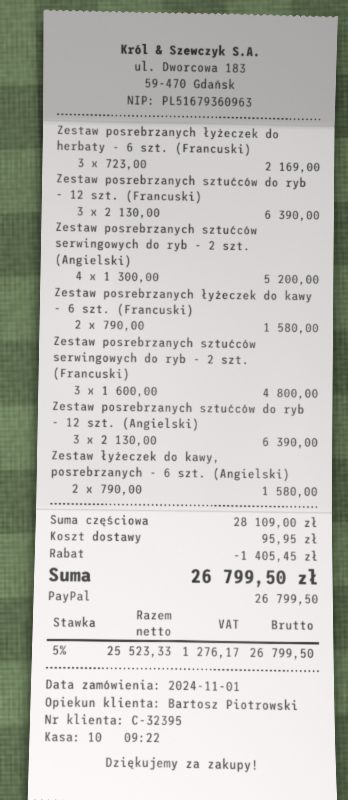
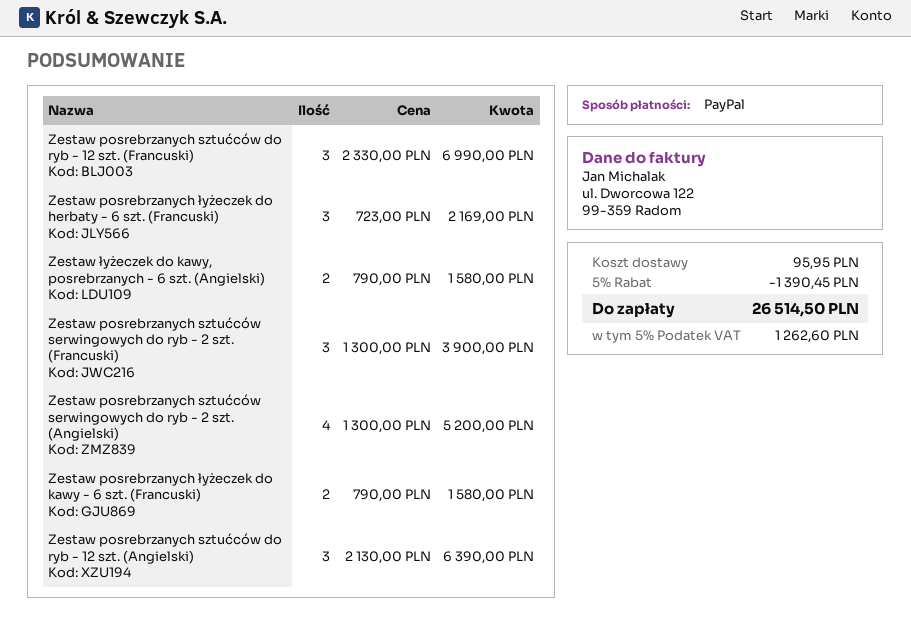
Zestaw posrebrzanych sztućców do ryb - 12 szt. (Francuski): 3 x 2130.00 = 6390.00 -> 3 x 2330.00 = 6990.00
Zestaw posrebrzanych sztućców serwingowych do ryb - 2 szt. (Francuski): 3 x 1600.00 = 4800.00 -> 3 x 1300.00 = 3900.00
discount: 1405.45 -> 1390.45
tax: 5% = 1276.17 -> 5% = 1262.60
total: 26799.50 -> 26514.50

